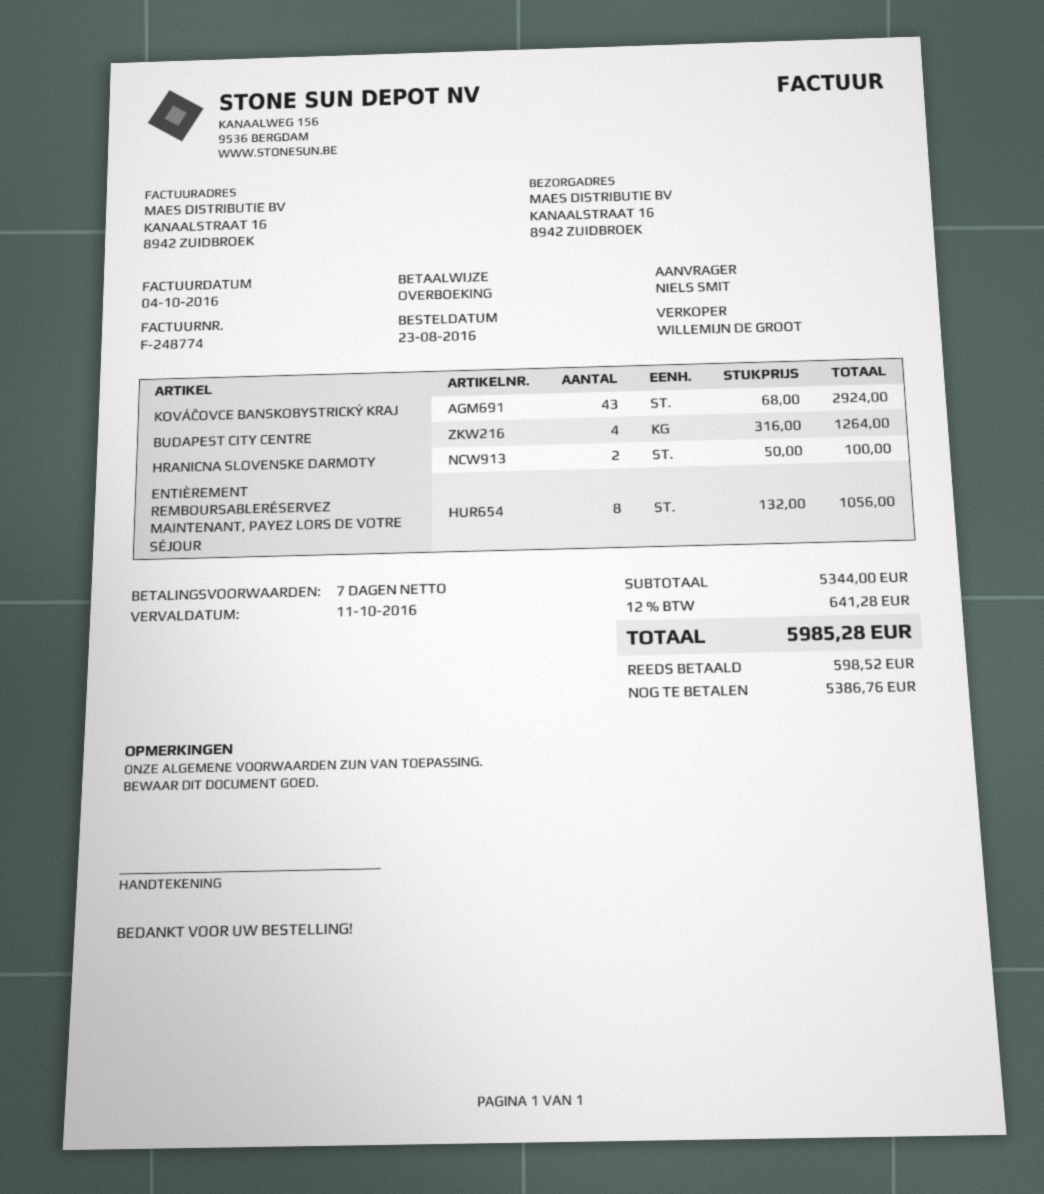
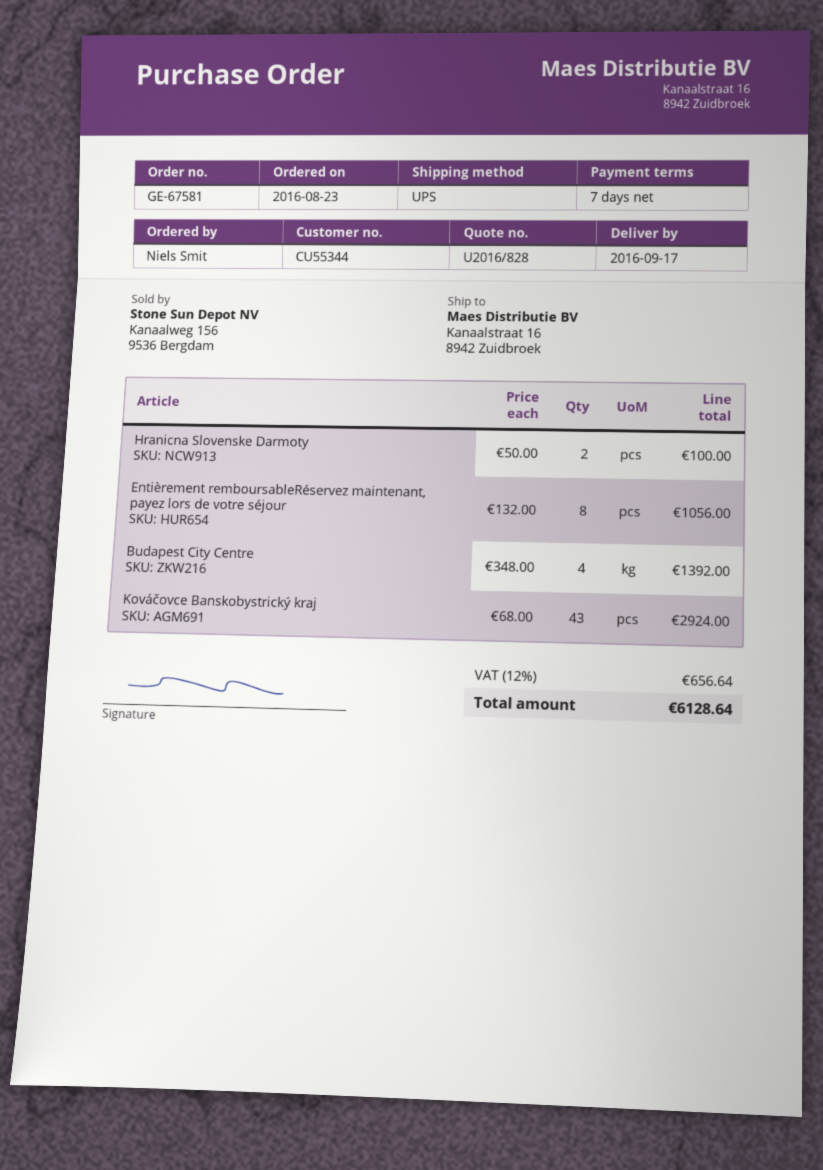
BUDAPEST CITY CENTRE: 4 x 316.00 = 1264.00 -> 4 x 348.00 = 1392.00
tax: 12% = 641.28 -> 12% = 656.64
total: 5985.28 -> 6128.64

